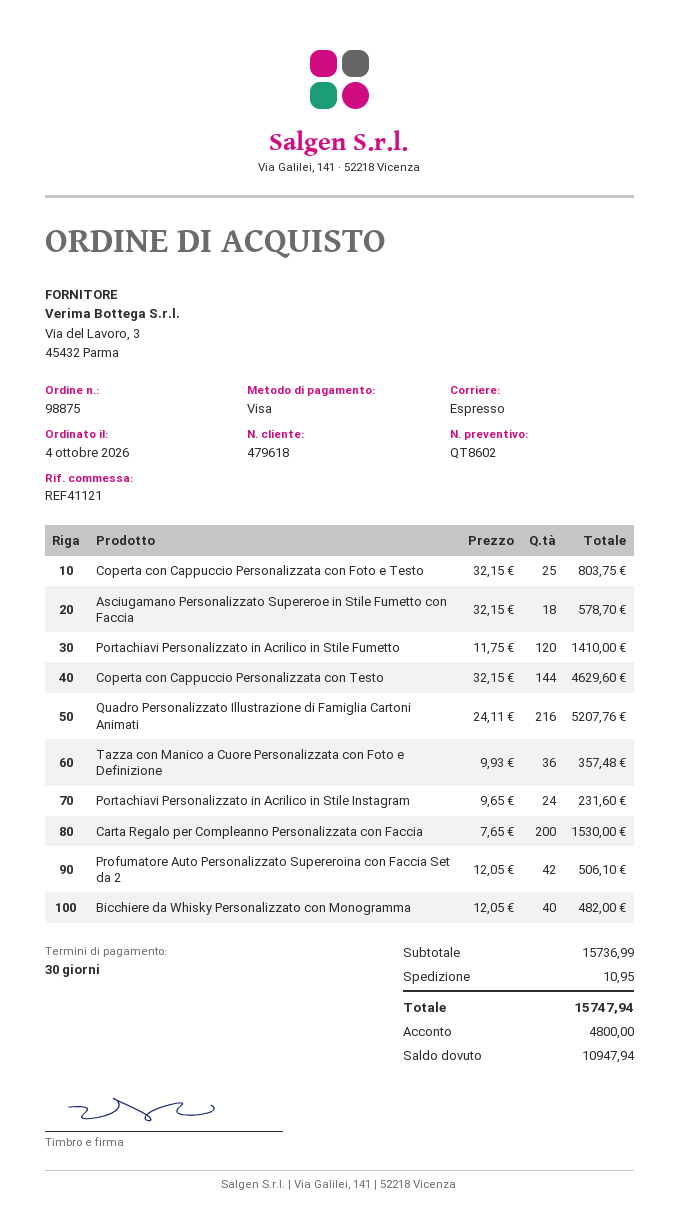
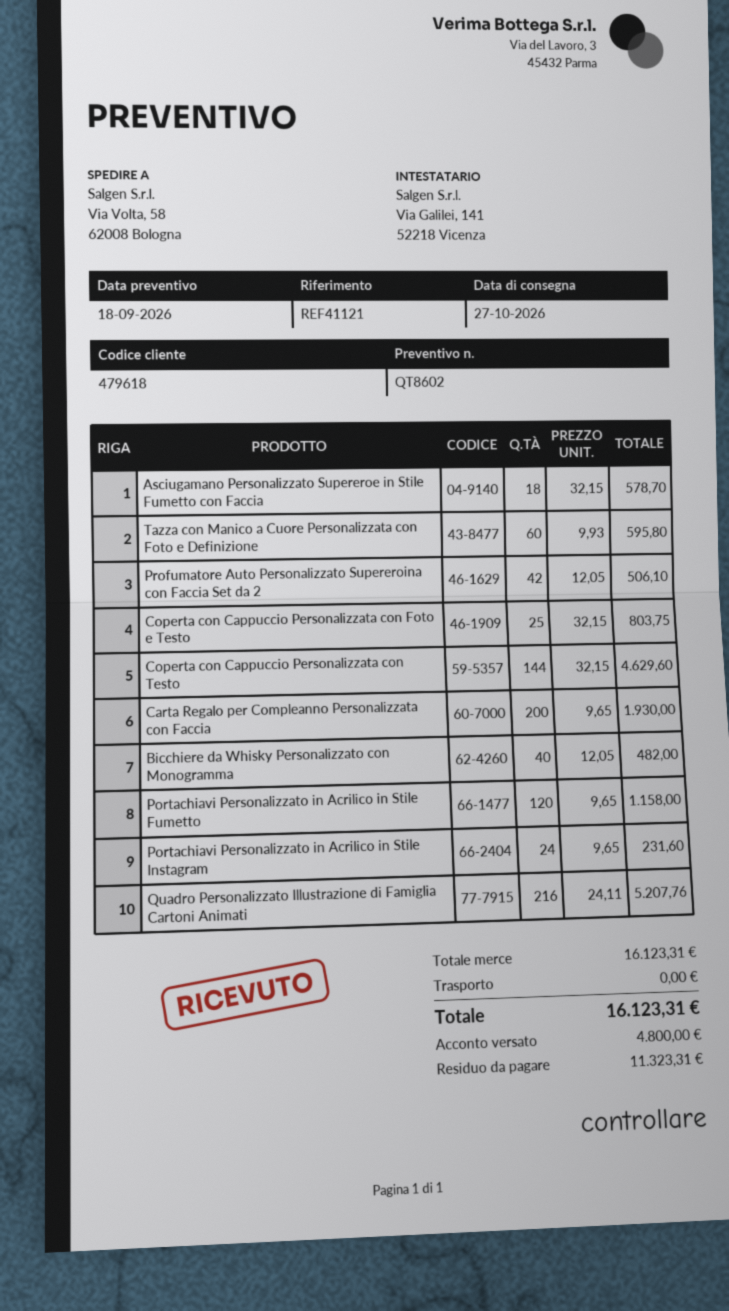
Portachiavi Personalizzato in Acrilico in Stile Fumetto: 120 x 11.75 = 1410.00 -> 120 x 9.65 = 1158.00
Tazza con Manico a Cuore Personalizzata con Foto e Definizione: 36 x 9.93 = 357.48 -> 60 x 9.93 = 595.80
Carta Regalo per Compleanno Personalizzata con Faccia: 200 x 7.65 = 1530.00 -> 200 x 9.65 = 1930.00
subtotal: 15736.99 -> 16123.31
shipping: 10.95 -> 0.00
total: 15747.94 -> 16123.31
balance: 10947.94 -> 11323.31

